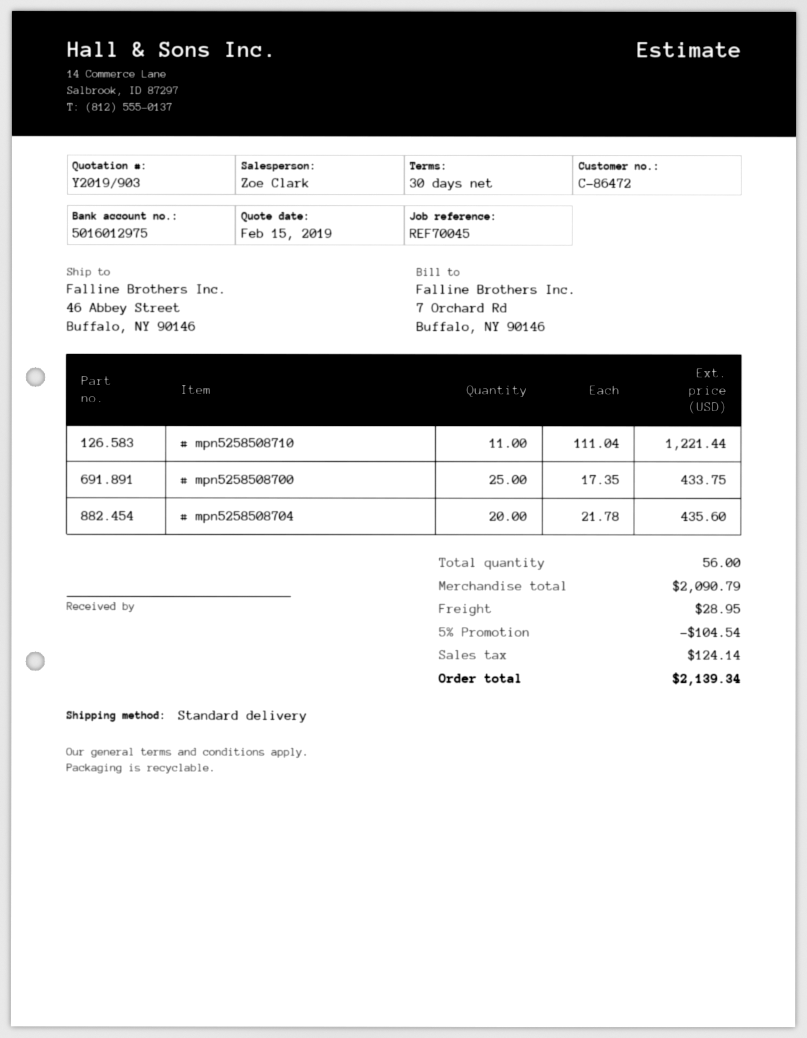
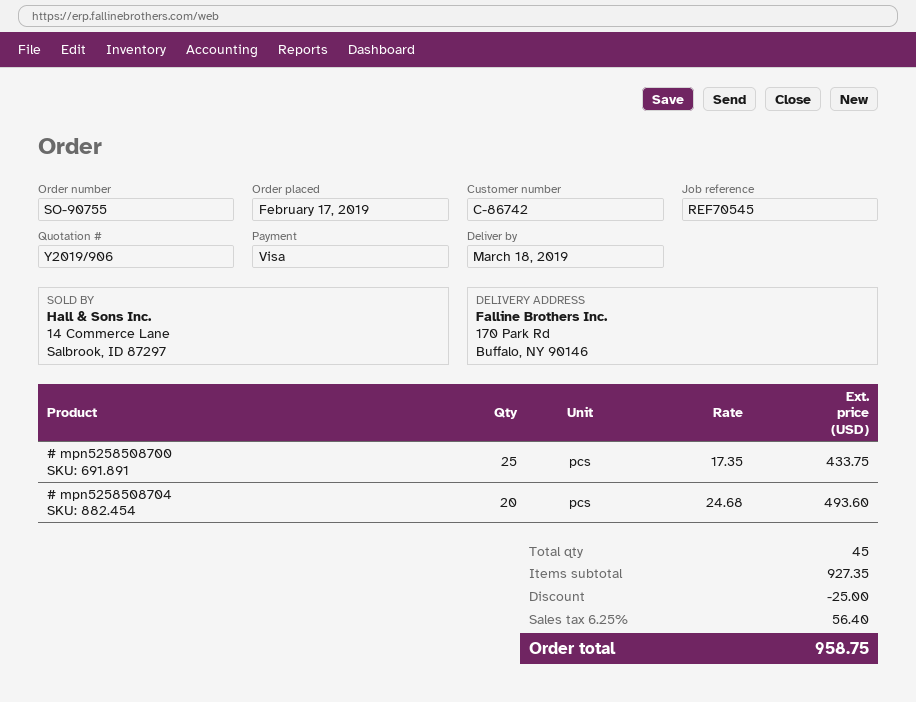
quote number: Y2019/903 -> Y2019/906
customer number: C-86472 -> C-86742
reference: REF70045 -> REF70545
ship to: 46 Abbey Street, Buffalo, NY 90146 -> 170 Park Rd, Buffalo, NY 90146
# mpn5258508710: 11 x 111.04 = 1221.44 -> none
# mpn5258508704: 20 x 21.78 = 435.60 -> 20 x 24.68 = 493.60
total quantity: 56 -> 45
subtotal: 2090.79 -> 927.35
discount: 104.54 -> 25.00
shipping: 28.95 -> none
tax: 124.14 -> 56.40
total: 2139.34 -> 958.75

